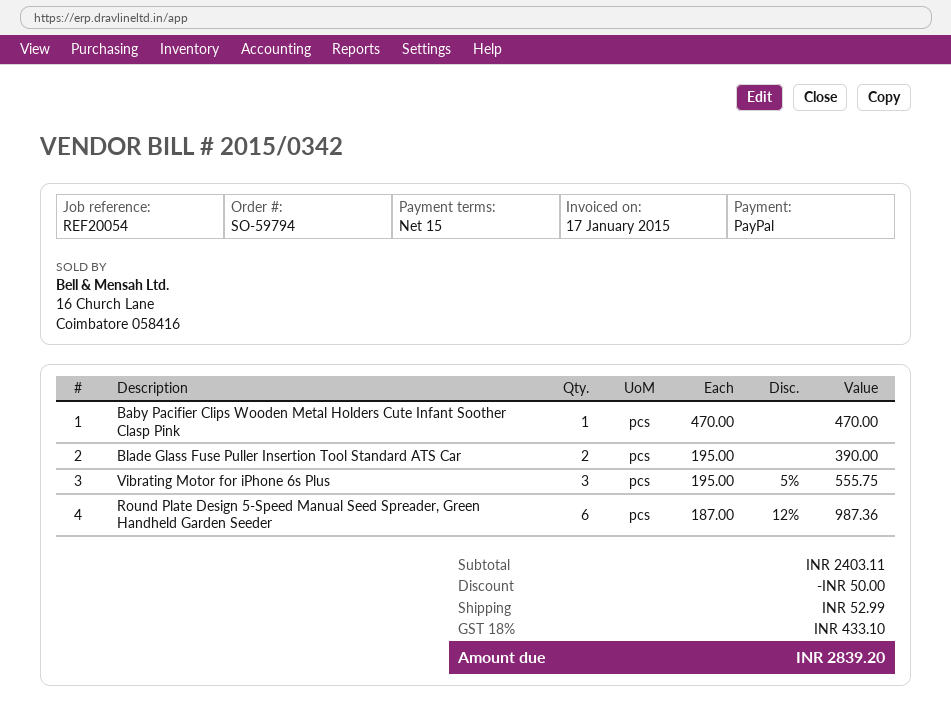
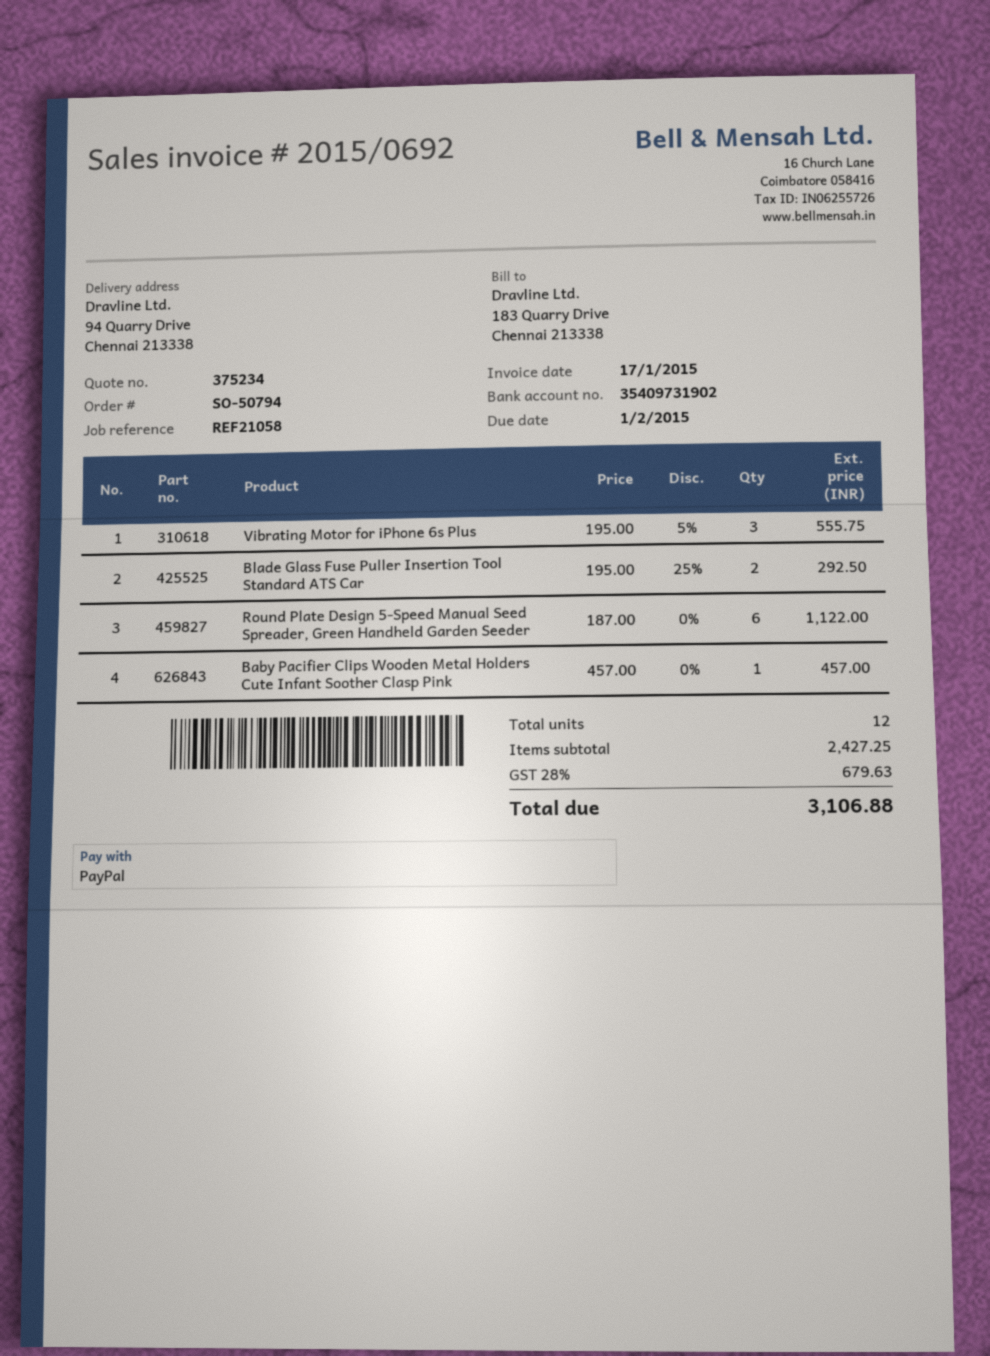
order number: SO-59794 -> SO-50794
invoice number: 2015/0342 -> 2015/0692
reference: REF20054 -> REF21058
Baby Pacifier Clips Wooden Metal Holders Cute Infant Soother Clasp Pink: 1 x 470.00 = 470.00 -> 1 x 457.00 = 457.00
Blade Glass Fuse Puller Insertion Tool Standard ATS Car: 2 x 195.00 = 390.00 -> 2 x 195.00 - 25% = 292.50
Round Plate Design 5-Speed Manual Seed Spreader, Green Handheld Garden Seeder: 6 x 187.00 - 12% = 987.36 -> 6 x 187.00 = 1122.00
subtotal: 2403.11 -> 2427.25
discount: 50.00 -> none
shipping: 52.99 -> none
tax: 18% = 433.10 -> 28% = 679.63
total: 2839.20 -> 3106.88

